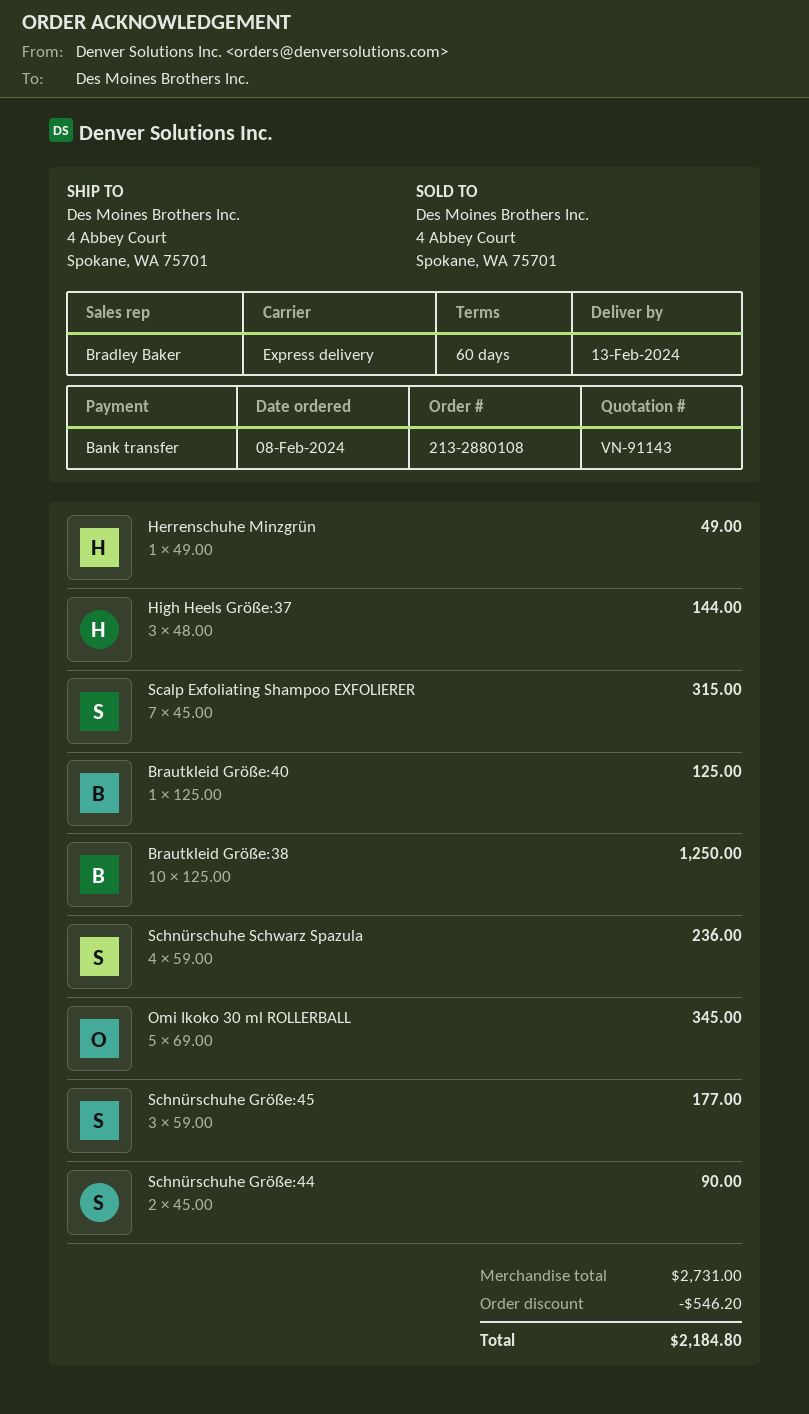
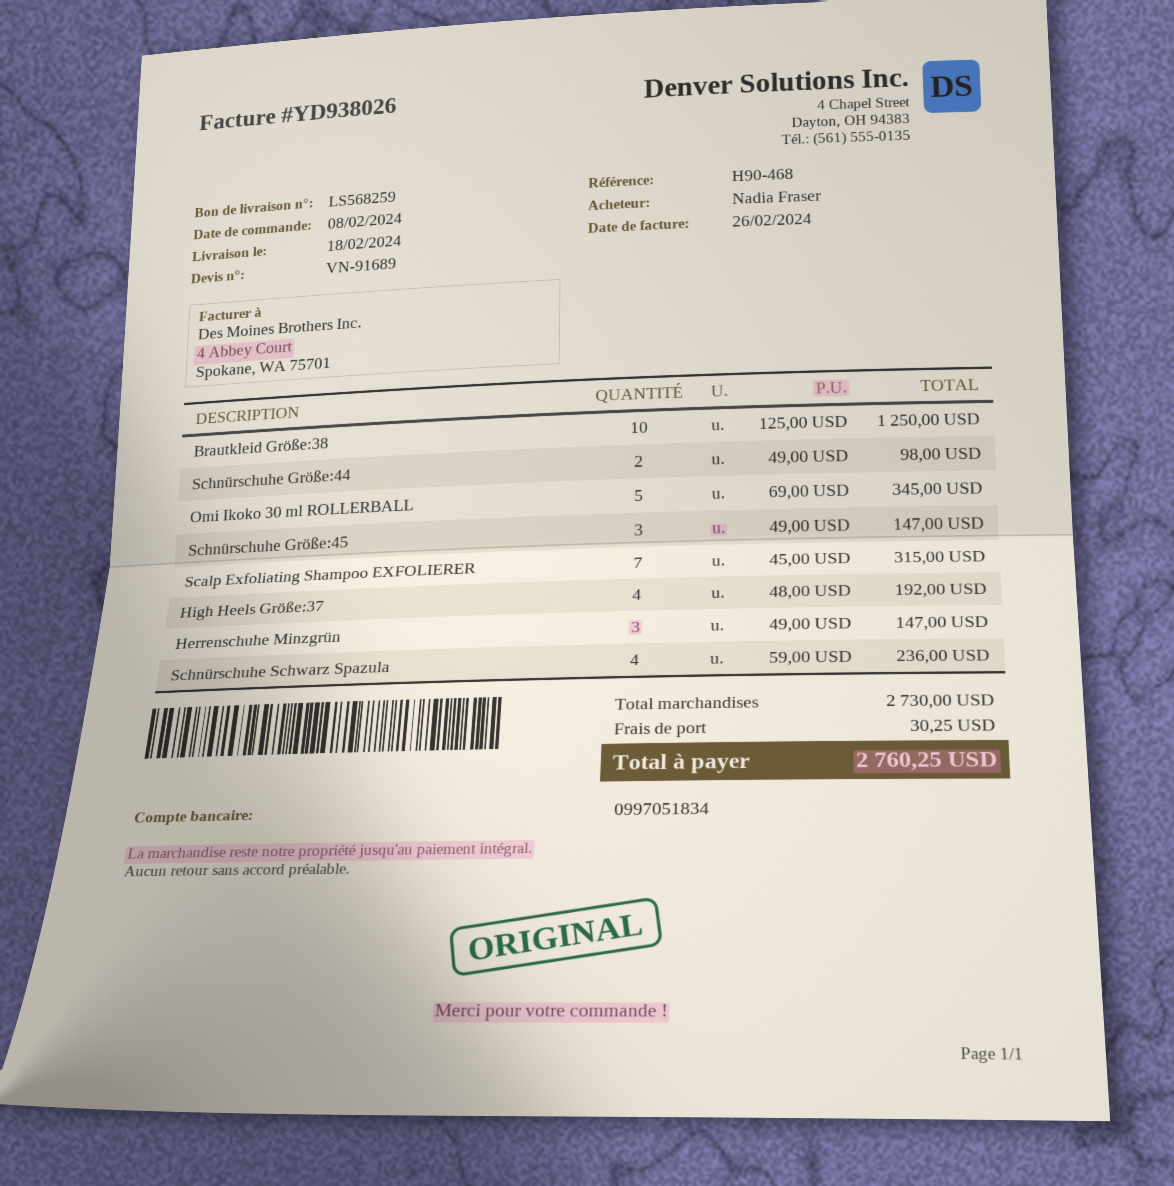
quote number: VN-91143 -> VN-91689
delivery date: 2024-02-13 -> 2024-02-18
Herrenschuhe Minzgrün: 1 x 49.00 = 49.00 -> 3 x 49.00 = 147.00
High Heels Größe:37: 3 x 48.00 = 144.00 -> 4 x 48.00 = 192.00
Brautkleid Größe:40: 1 x 125.00 = 125.00 -> none
Schnürschuhe Größe:45: 3 x 59.00 = 177.00 -> 3 x 49.00 = 147.00
Schnürschuhe Größe:44: 2 x 45.00 = 90.00 -> 2 x 49.00 = 98.00
subtotal: 2731.00 -> 2730.00
discount: 546.20 -> none
shipping: none -> 30.25
total: 2184.80 -> 2760.25

